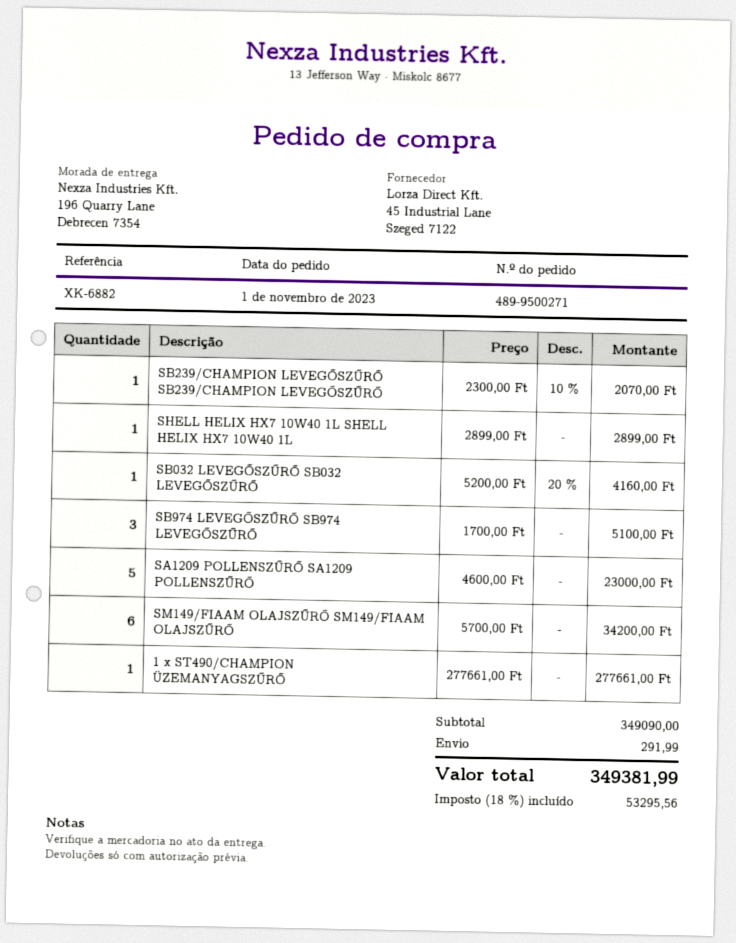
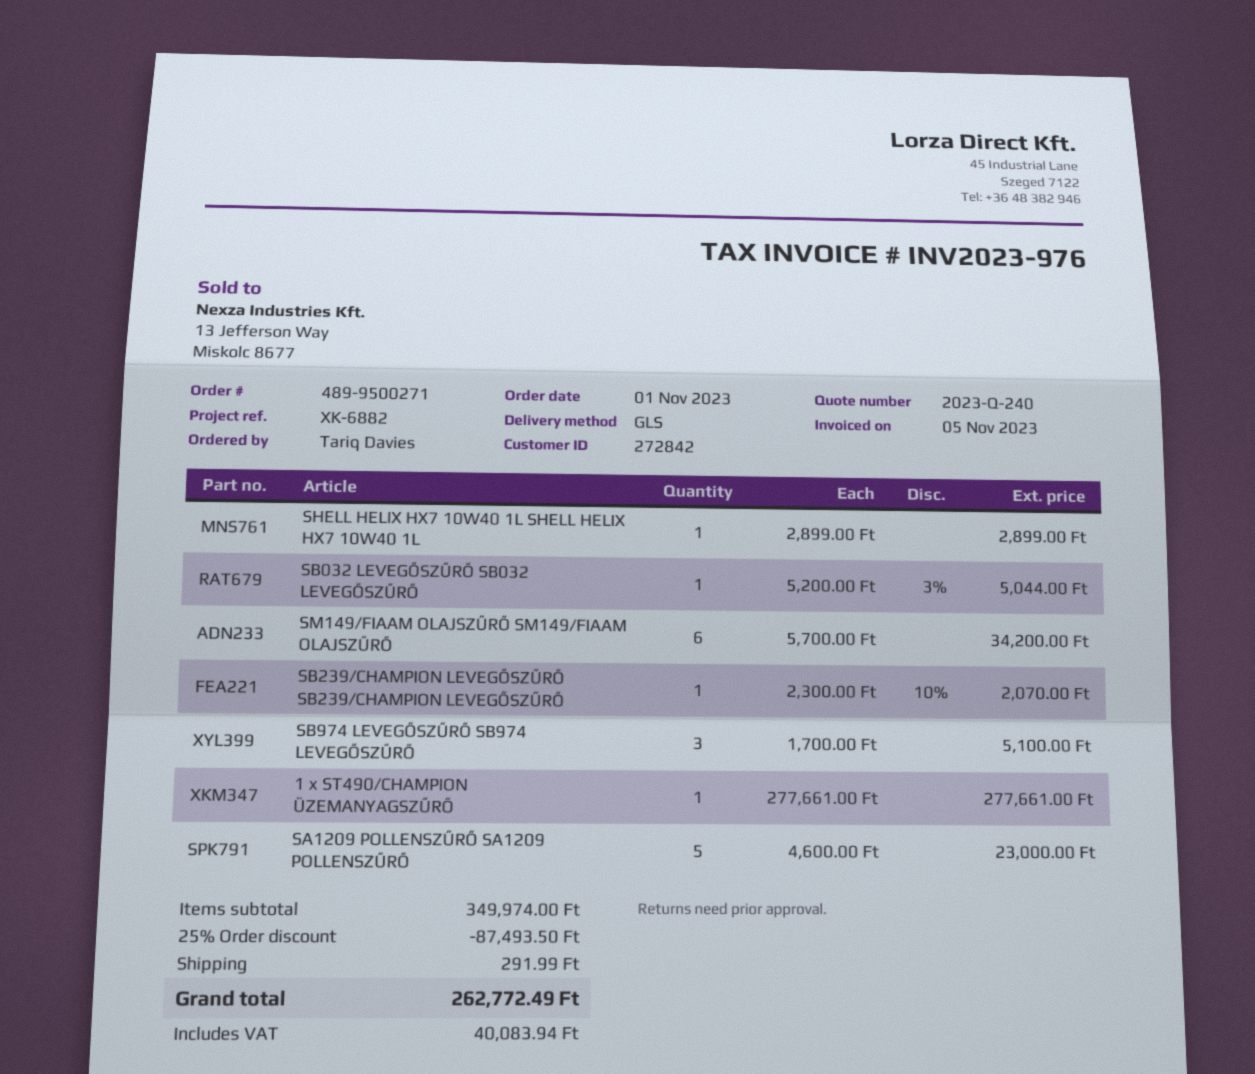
SB032 LEVEGŐSZŰRŐ SB032 LEVEGŐSZŰRŐ: 1 x 5200.00 - 20% = 4160.00 -> 1 x 5200.00 - 3% = 5044.00
subtotal: 349090.00 -> 349974.00
discount: none -> 25% = 87493.50
tax: 53295.56 -> 40083.94
total: 349381.99 -> 262772.49

